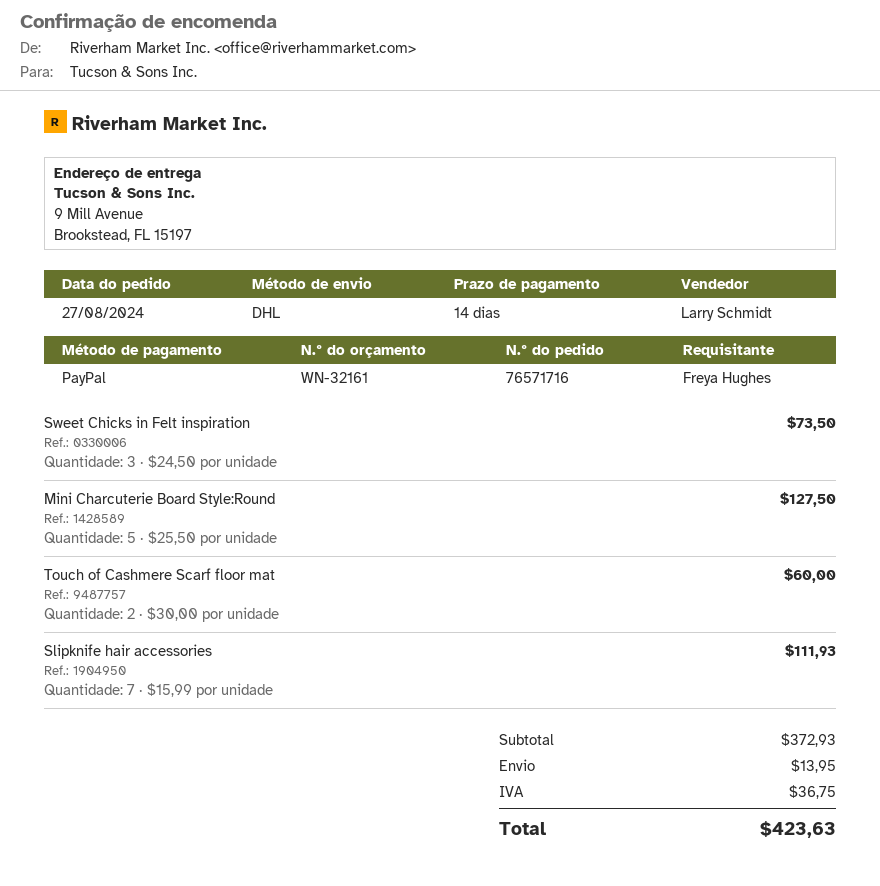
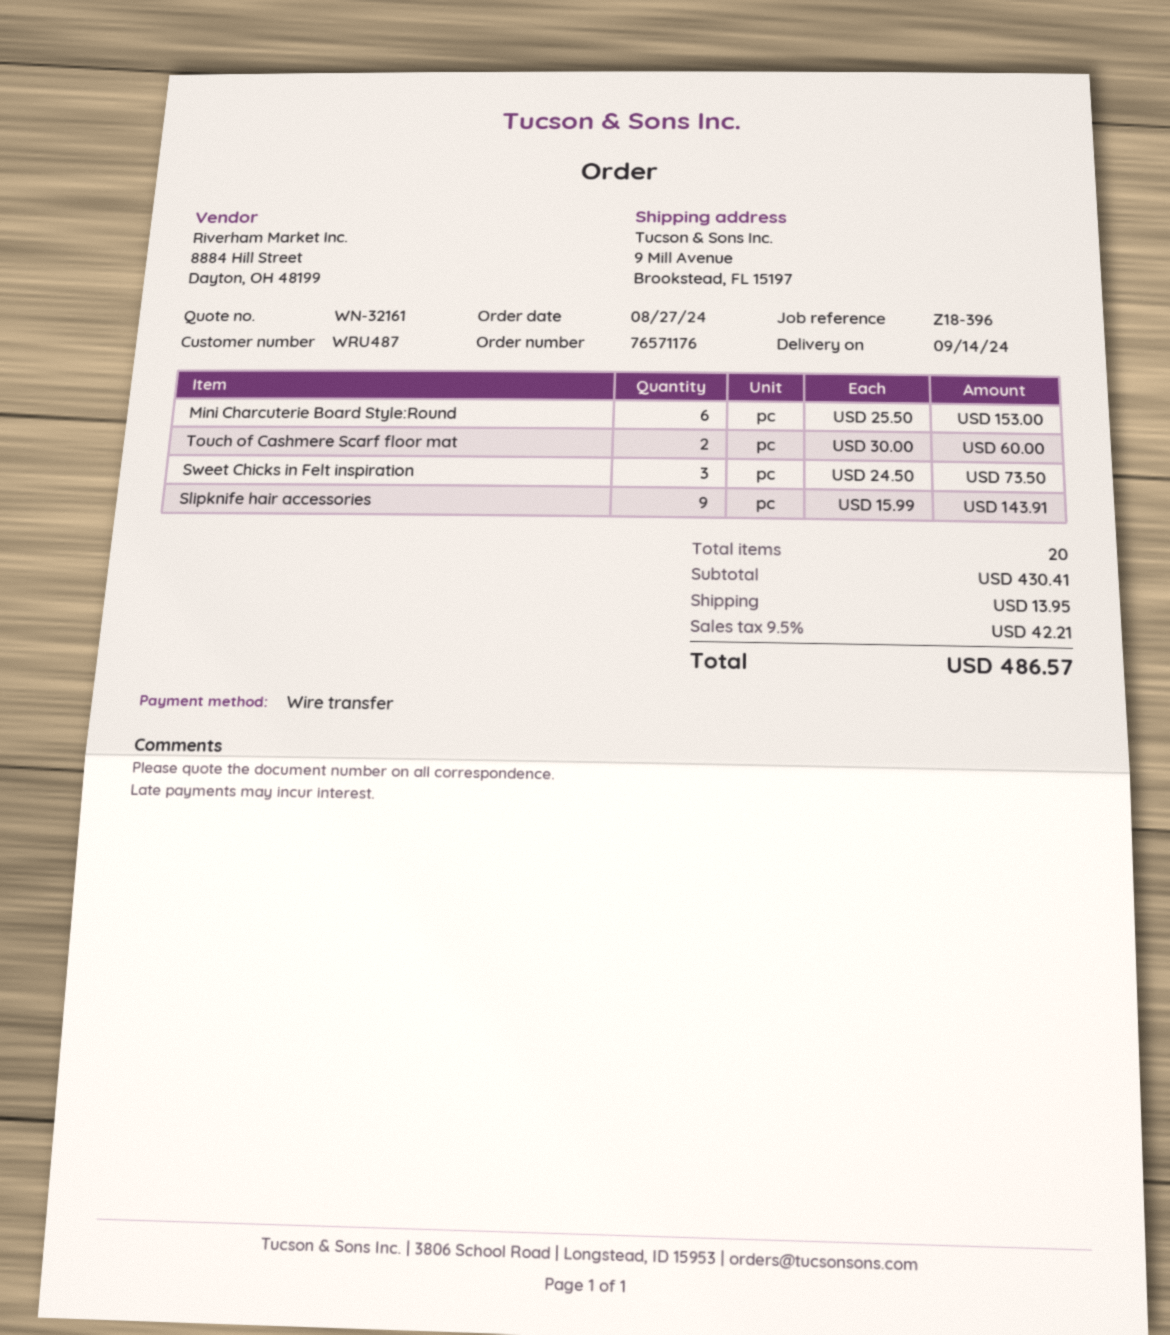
order number: 76571716 -> 76571176
payment method: PayPal -> bank transfer
Mini Charcuterie Board Style:Round: 5 x 25.50 = 127.50 -> 6 x 25.50 = 153.00
Slipknife hair accessories: 7 x 15.99 = 111.93 -> 9 x 15.99 = 143.91
subtotal: 372.93 -> 430.41
tax: 36.75 -> 42.21
total: 423.63 -> 486.57

